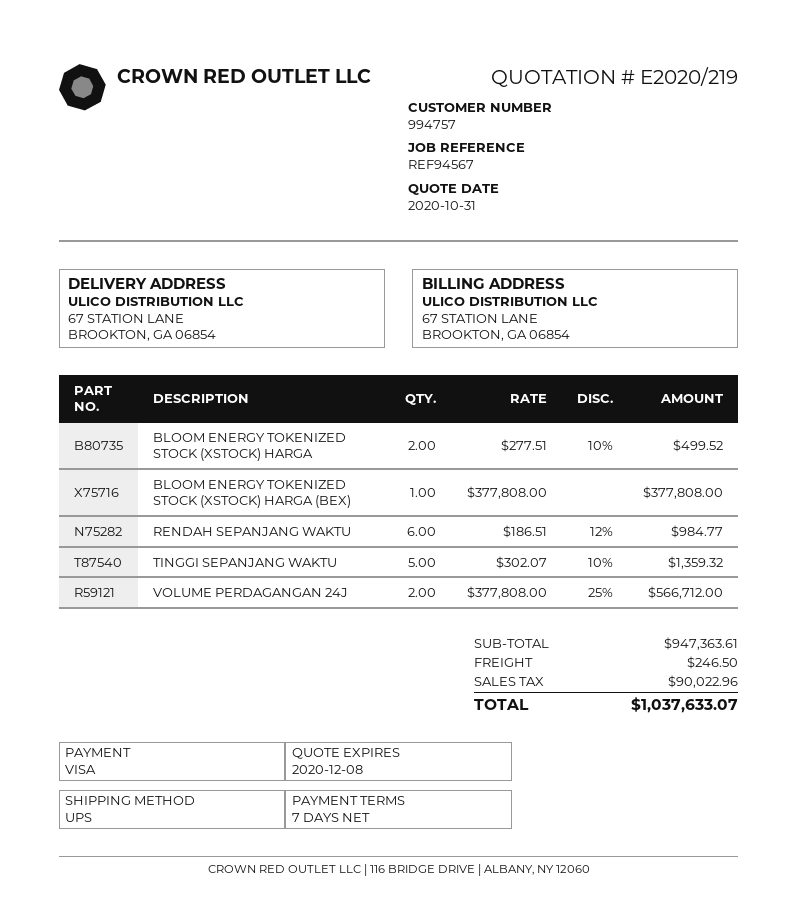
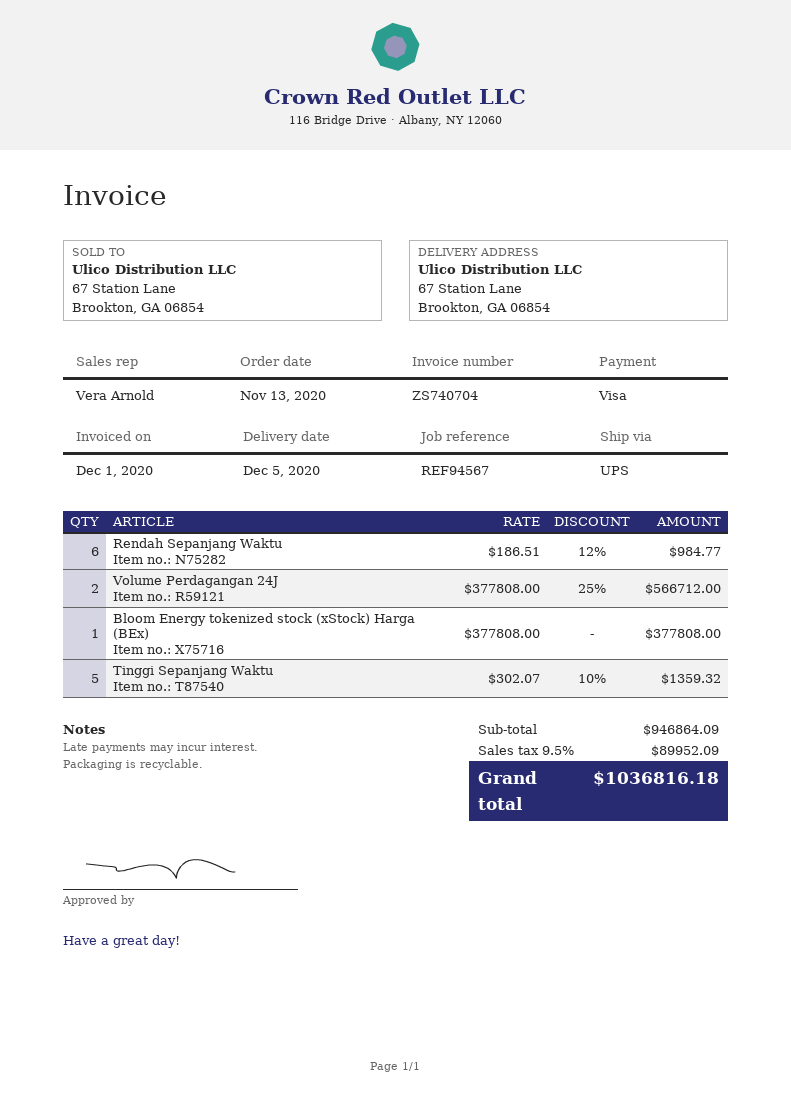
BLOOM ENERGY TOKENIZED STOCK (XSTOCK) HARGA: 2 x 277.51 - 10% = 499.52 -> none
subtotal: 947363.61 -> 946864.09
shipping: 246.50 -> none
tax: 90022.96 -> 89952.09
total: 1037633.07 -> 1036816.18

